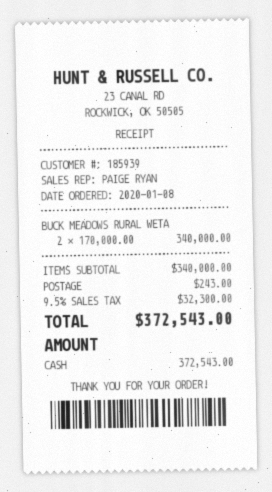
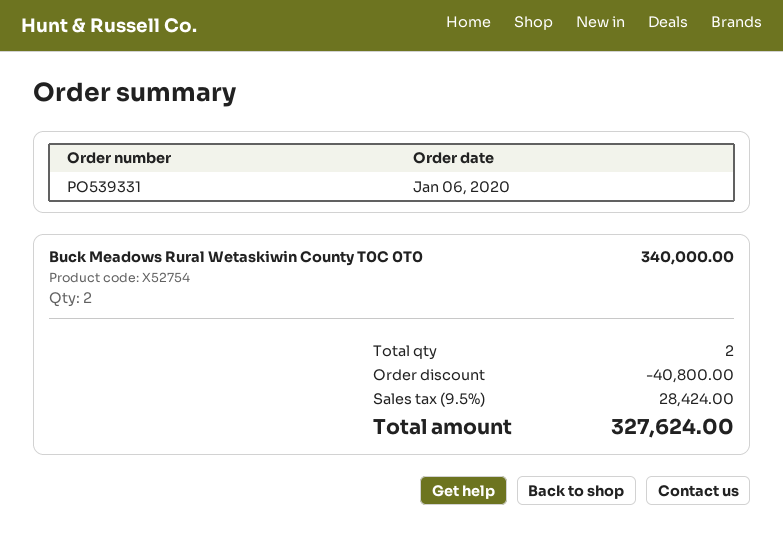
order date: 2020-01-08 -> 2020-01-06
discount: none -> 40800.00
shipping: 243.00 -> none
tax: 9.5% = 32300.00 -> 9.5% = 28424.00
total: 372543.00 -> 327624.00

